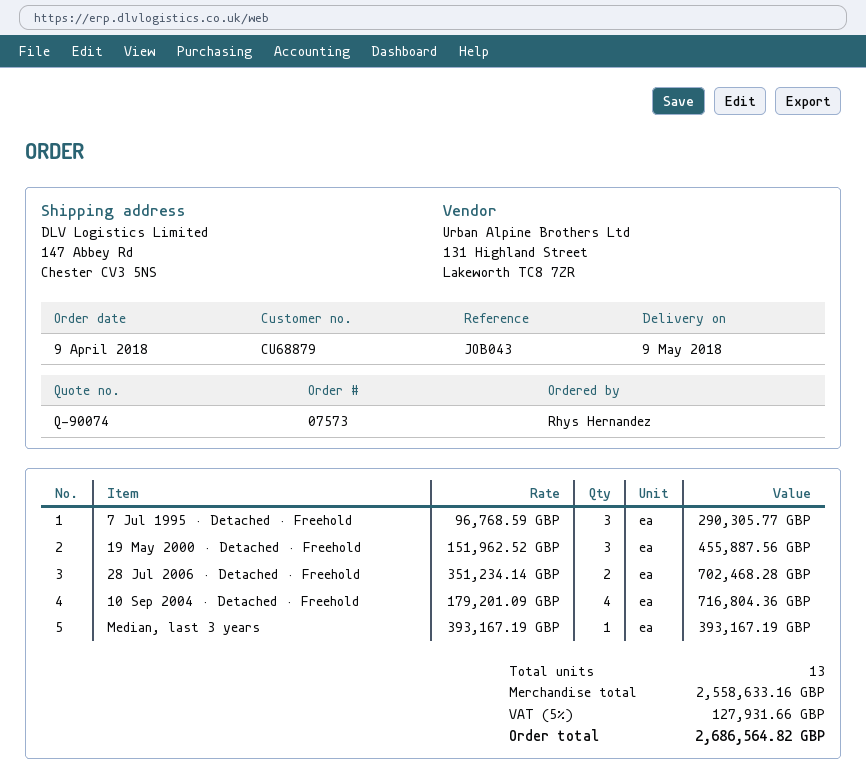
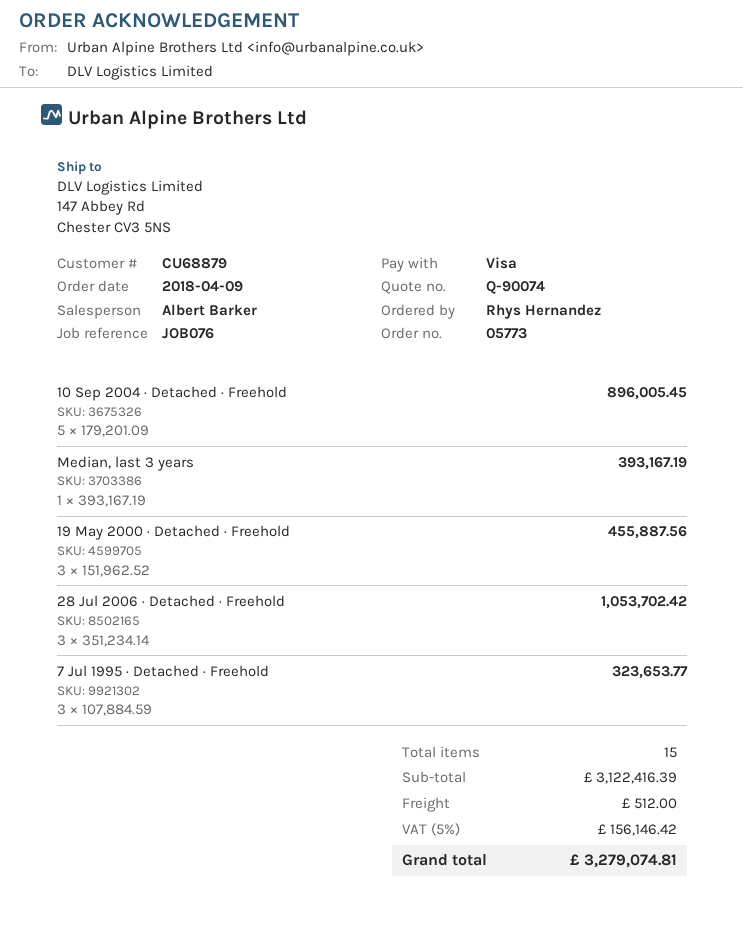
order number: 07573 -> 05773
reference: JOB043 -> JOB076
7 Jul 1995 · Detached · Freehold: 3 x 96768.59 = 290305.77 -> 3 x 107884.59 = 323653.77
28 Jul 2006 · Detached · Freehold: 2 x 351234.14 = 702468.28 -> 3 x 351234.14 = 1053702.42
10 Sep 2004 · Detached · Freehold: 4 x 179201.09 = 716804.36 -> 5 x 179201.09 = 896005.45
total quantity: 13 -> 15
subtotal: 2558633.16 -> 3122416.39
shipping: none -> 512.00
tax: 5% = 127931.66 -> 5% = 156146.42
total: 2686564.82 -> 3279074.81

